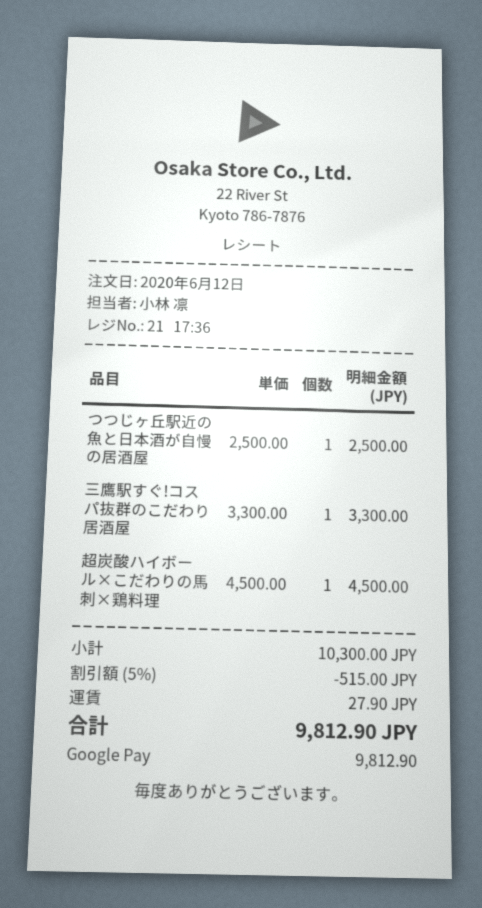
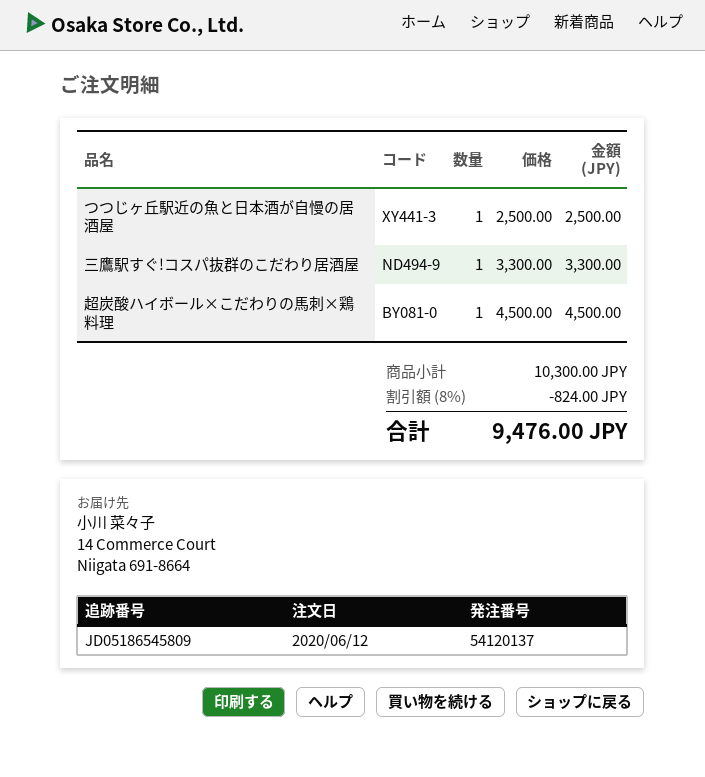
discount: 5% = 515.00 -> 8% = 824.00
shipping: 27.90 -> none
total: 9812.90 -> 9476.00

